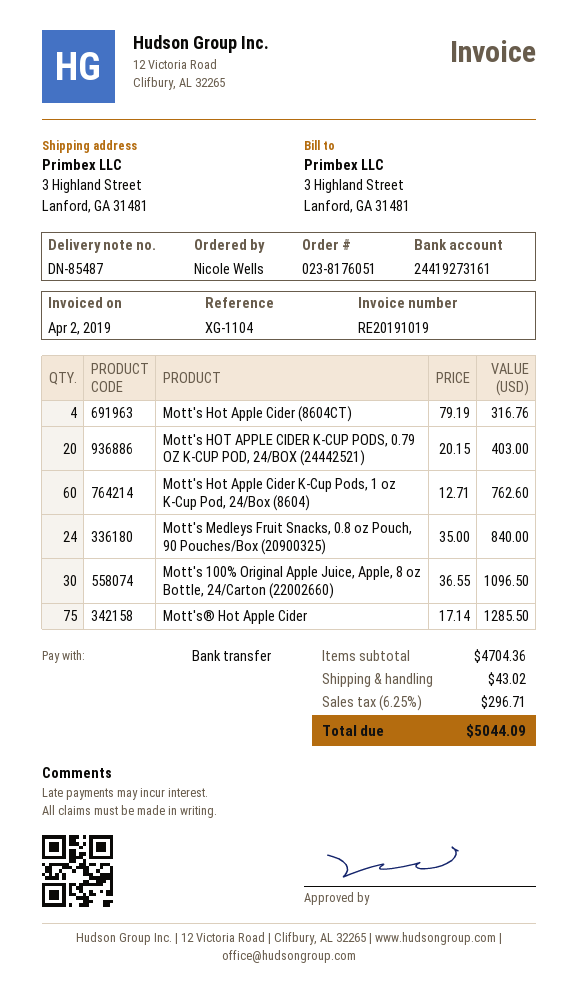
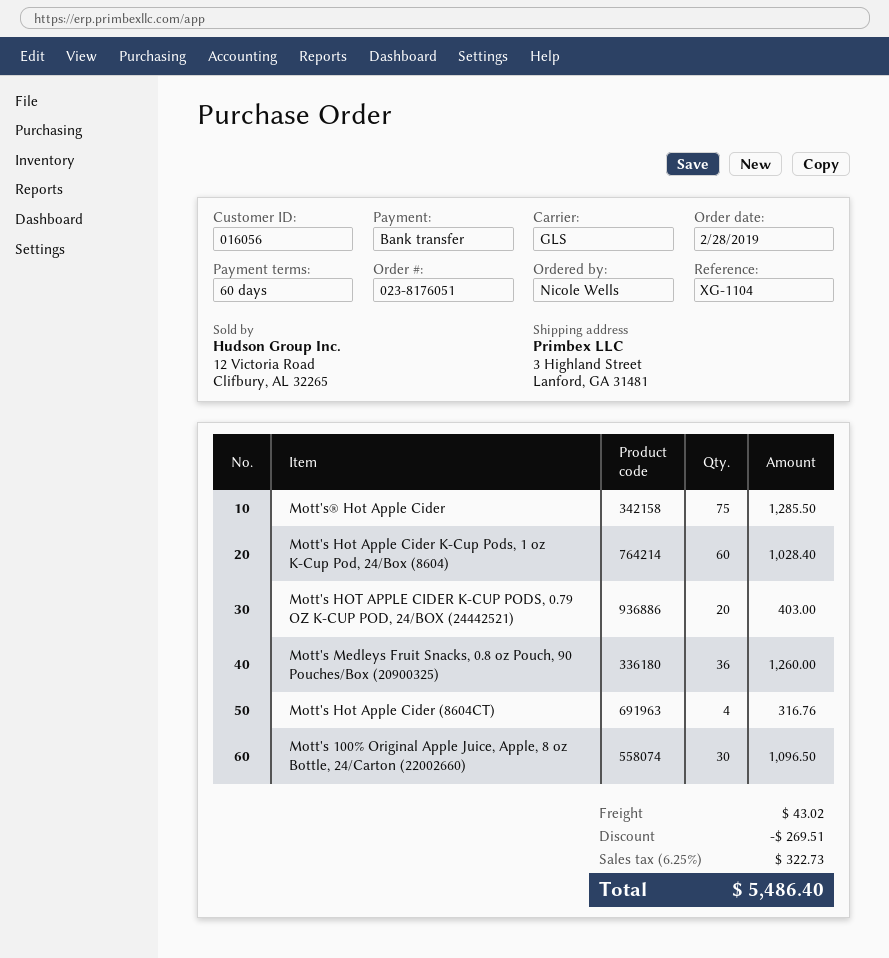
Mott's Hot Apple Cider K-Cup Pods, 1 oz K-Cup Pod, 24/Box (8604): 60 for 762.60 -> 60 for 1028.40
Mott's Medleys Fruit Snacks, 0.8 oz Pouch, 90 Pouches/Box (20900325): 24 for 840.00 -> 36 for 1260.00
discount: none -> 269.51
tax: 6.25% = 296.71 -> 6.25% = 322.73
total: 5044.09 -> 5486.40

